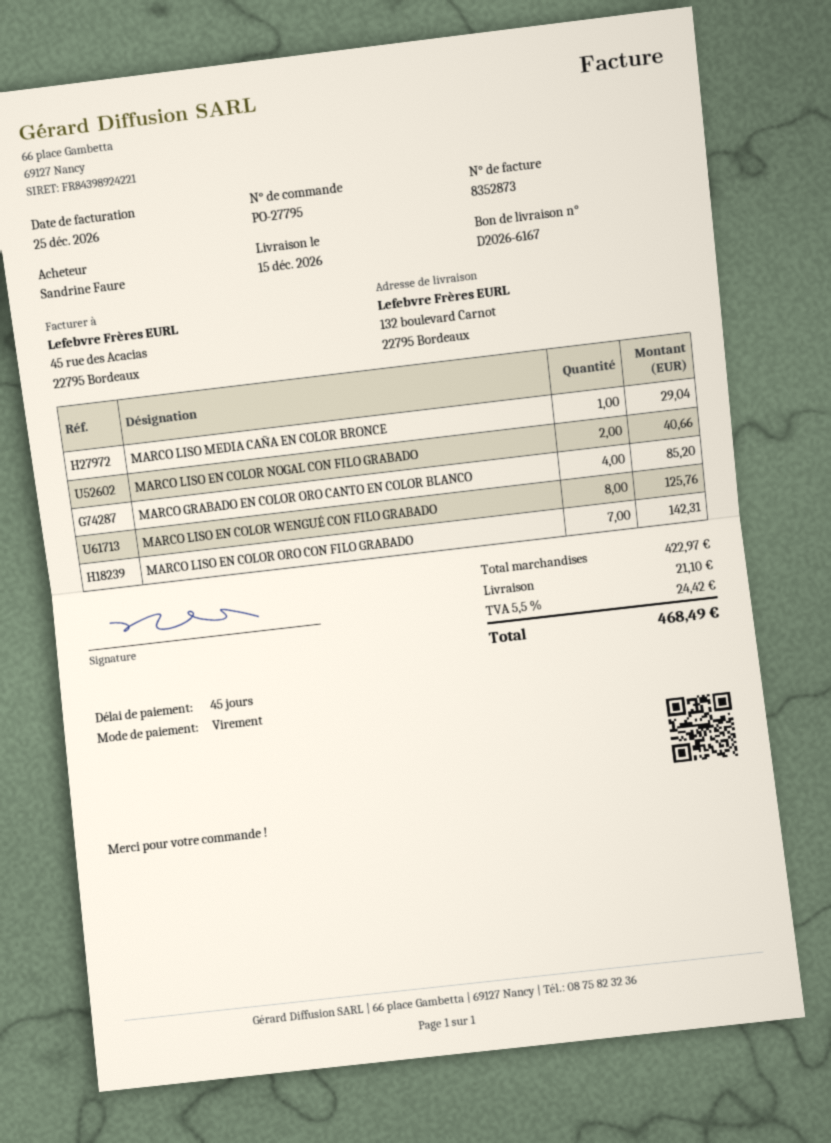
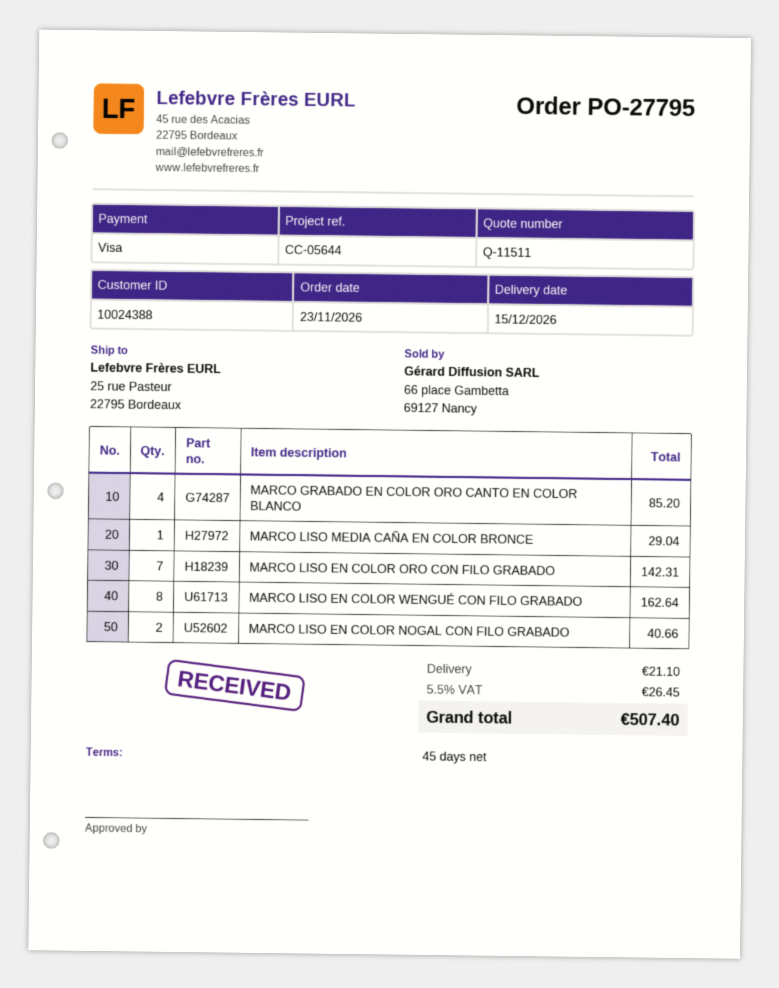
payment method: bank transfer -> Visa
ship to: 132 boulevard Carnot, 22795 Bordeaux -> 25 rue Pasteur, 22795 Bordeaux
MARCO LISO EN COLOR WENGUÉ CON FILO GRABADO: 8 for 125.76 -> 8 for 162.64
tax: 5.5% = 24.42 -> 5.5% = 26.45
total: 468.49 -> 507.40

